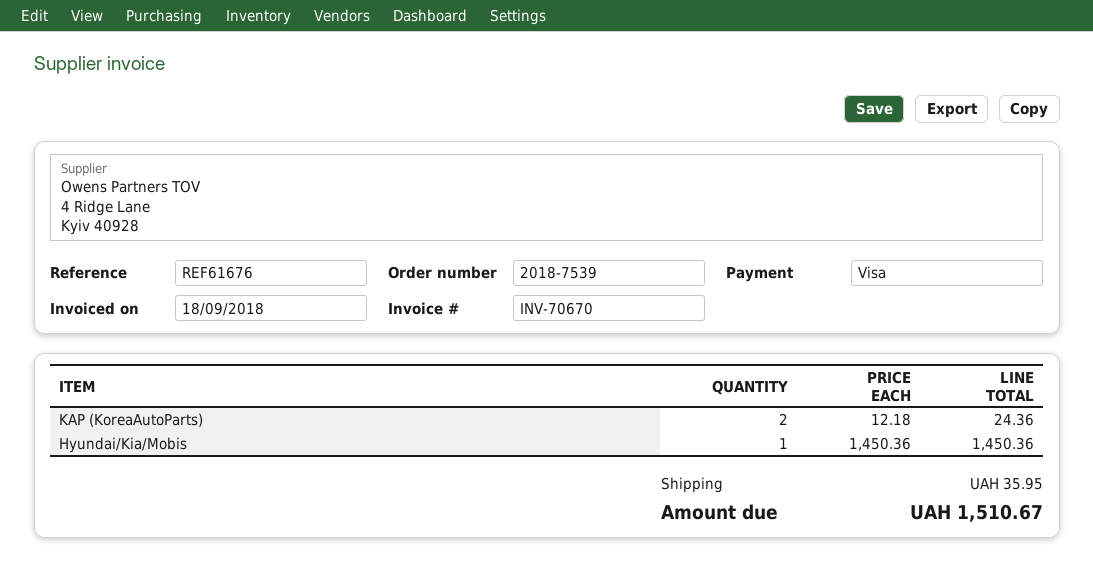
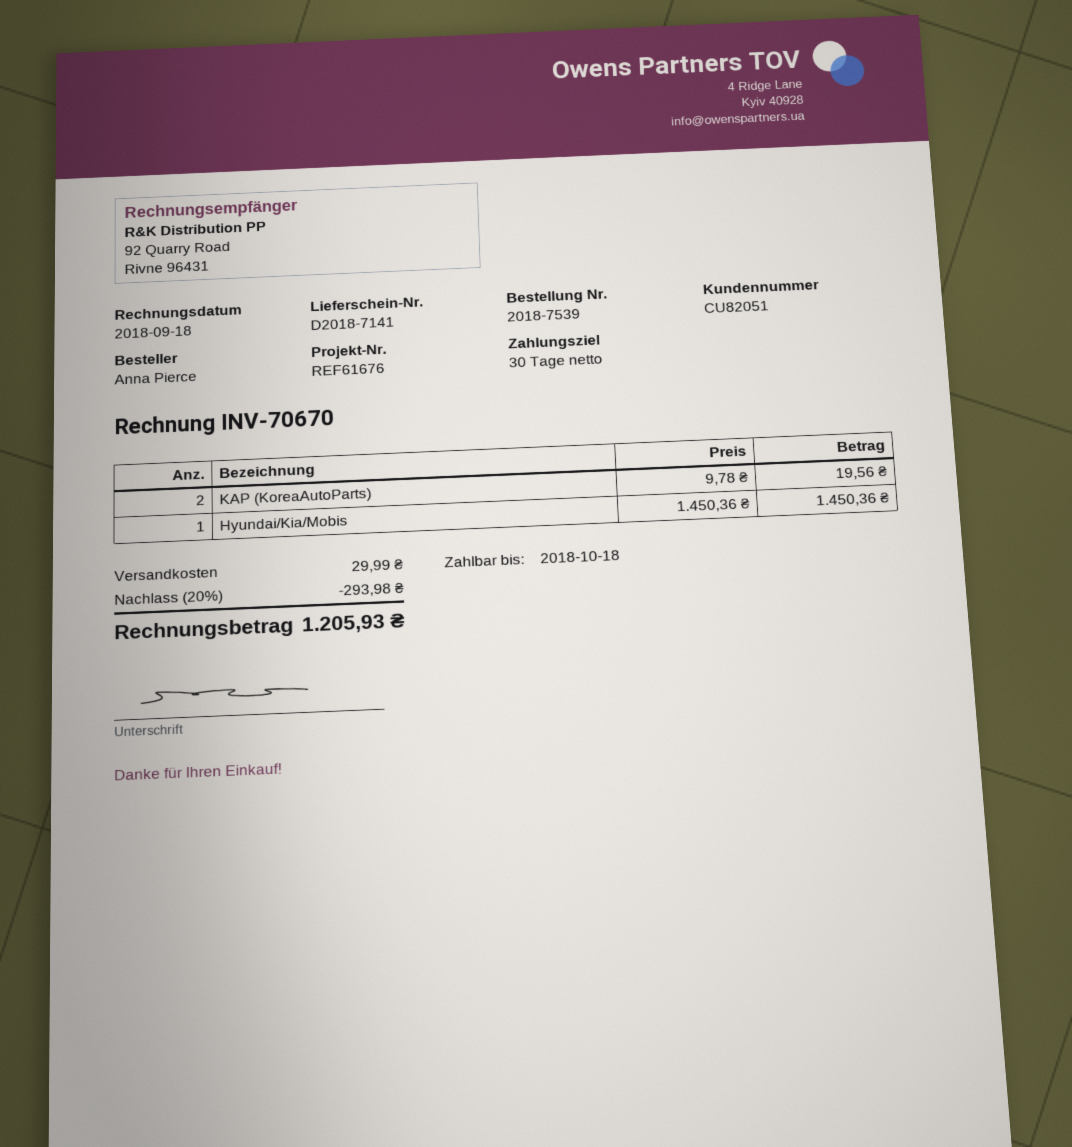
KAP (KoreaAutoParts): 2 x 12.18 = 24.36 -> 2 x 9.78 = 19.56
discount: none -> 20% = 293.98
shipping: 35.95 -> 29.99
total: 1510.67 -> 1205.93

